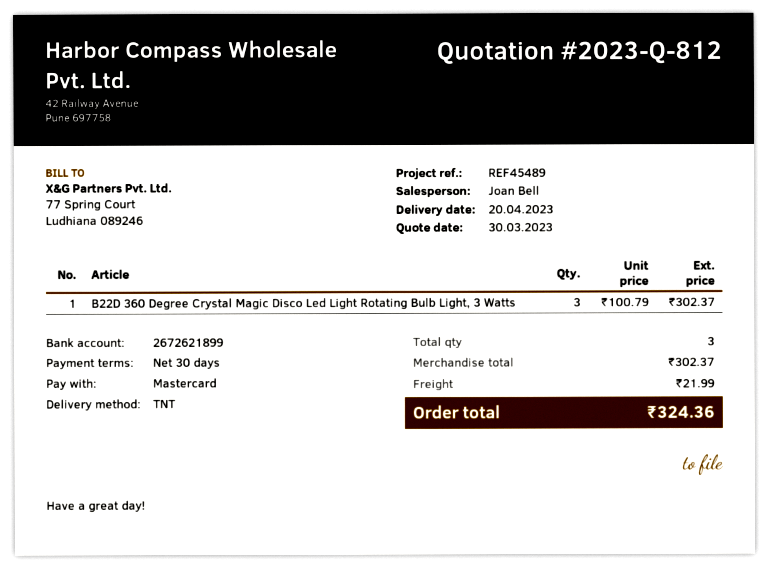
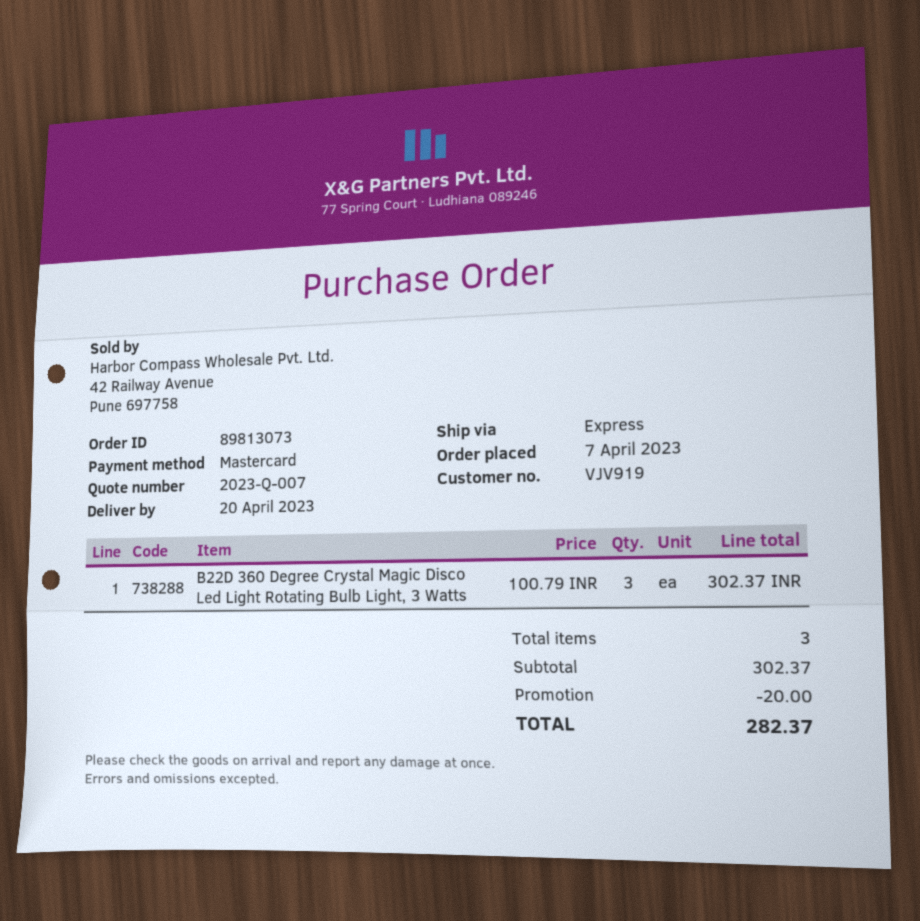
quote number: 2023-Q-812 -> 2023-Q-007
shipping method: TNT -> express
discount: none -> 20.00
shipping: 21.99 -> none
total: 324.36 -> 282.37

